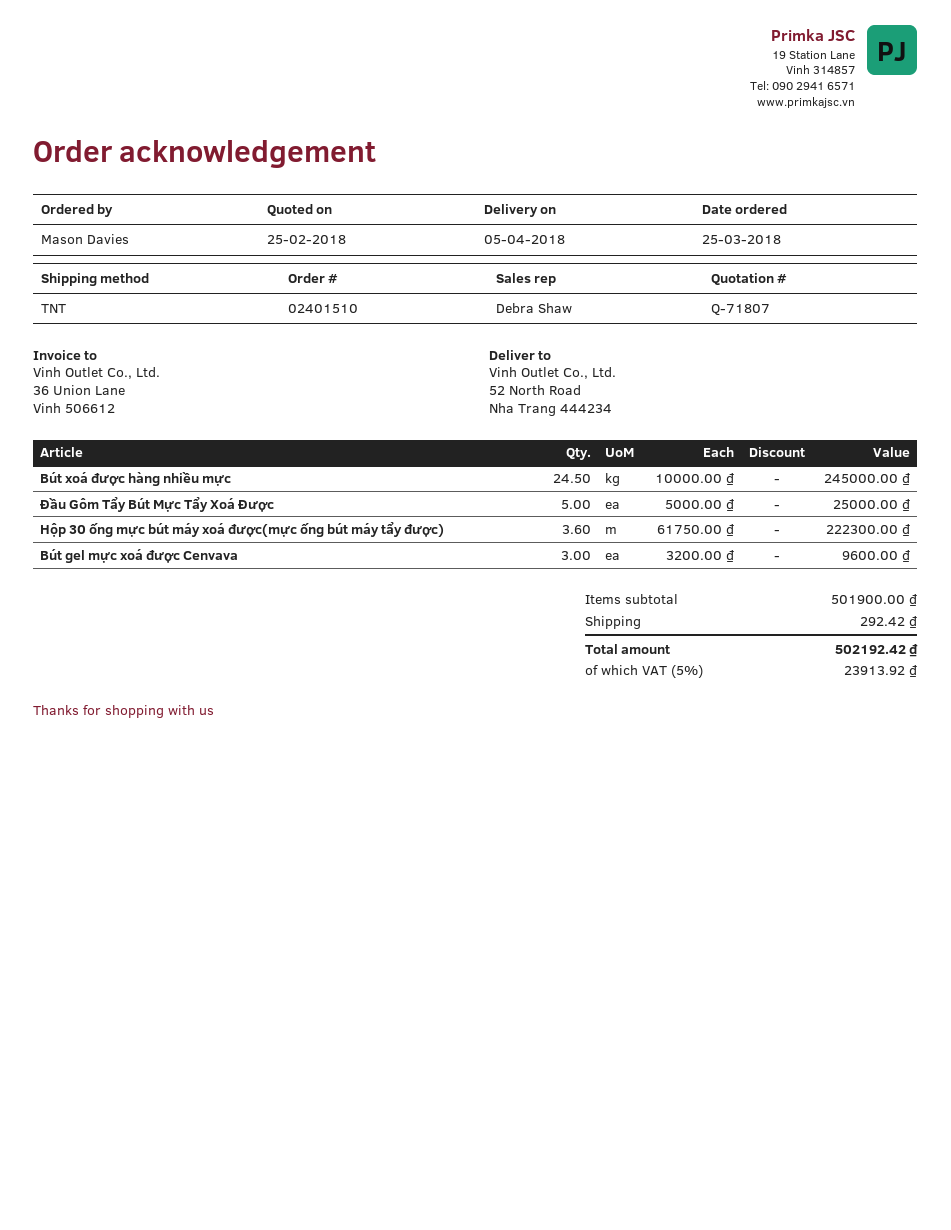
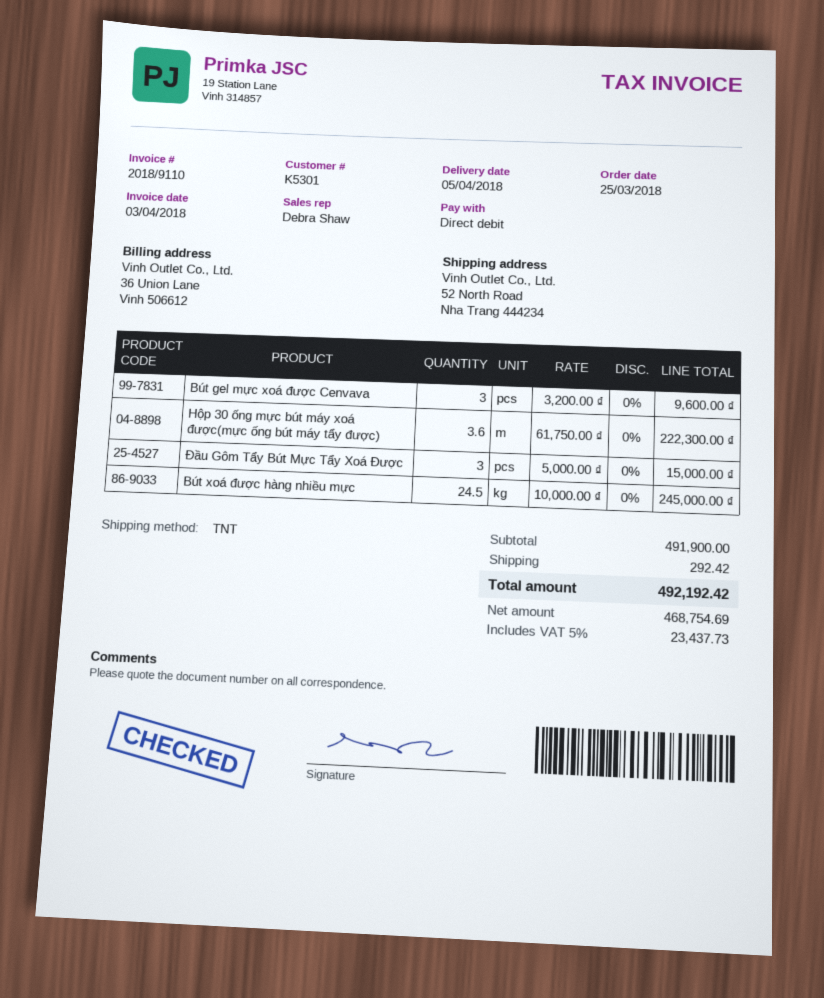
Đầu Gôm Tẩy Bút Mực Tẩy Xoá Được: 5 x 5000.00 = 25000.00 -> 3 x 5000.00 = 15000.00
subtotal: 501900.00 -> 491900.00
tax: 5% = 23913.92 -> 5% = 23437.73
total: 502192.42 -> 492192.42

